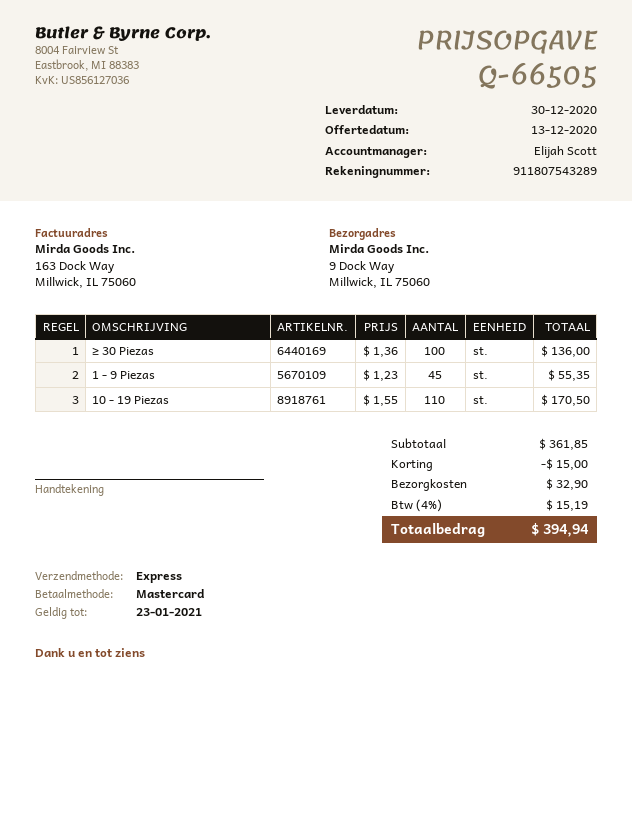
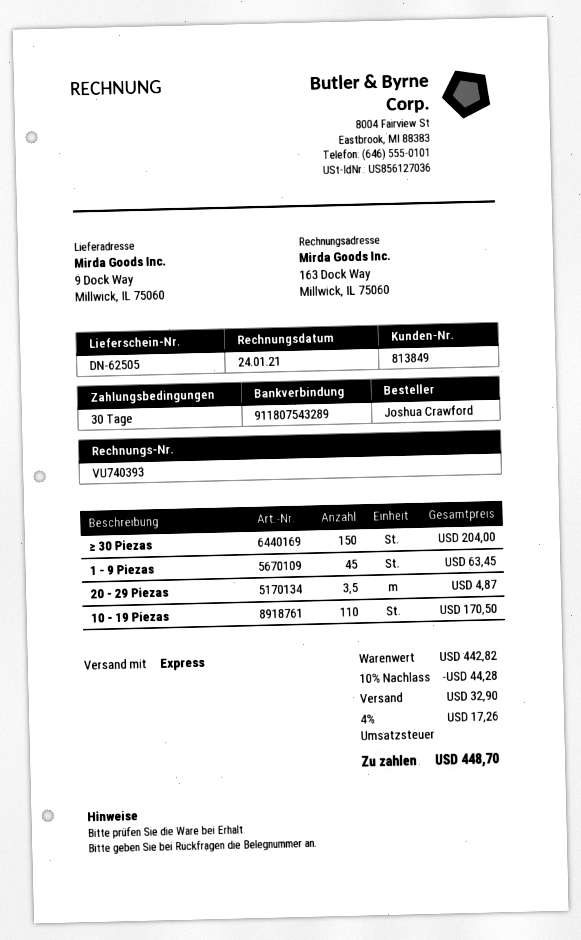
≥ 30 Piezas: 100 for 136.00 -> 150 for 204.00
1 - 9 Piezas: 45 for 55.35 -> 45 for 63.45
20 - 29 Piezas: none -> 3.5 for 4.87
subtotal: 361.85 -> 442.82
discount: 15.00 -> 44.28
tax: 4% = 15.19 -> 4% = 17.26
total: 394.94 -> 448.70

